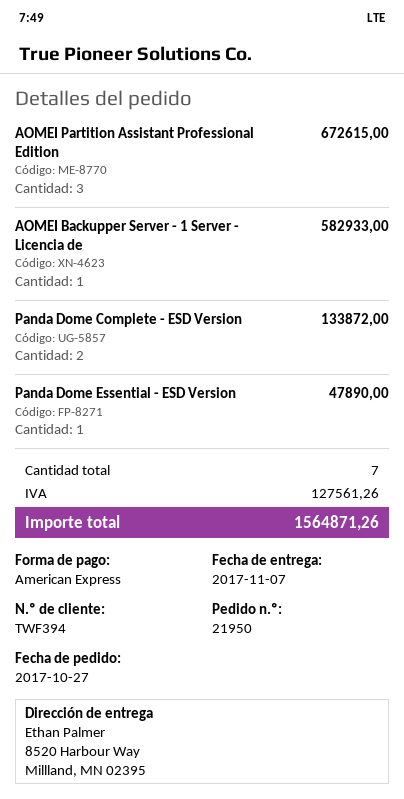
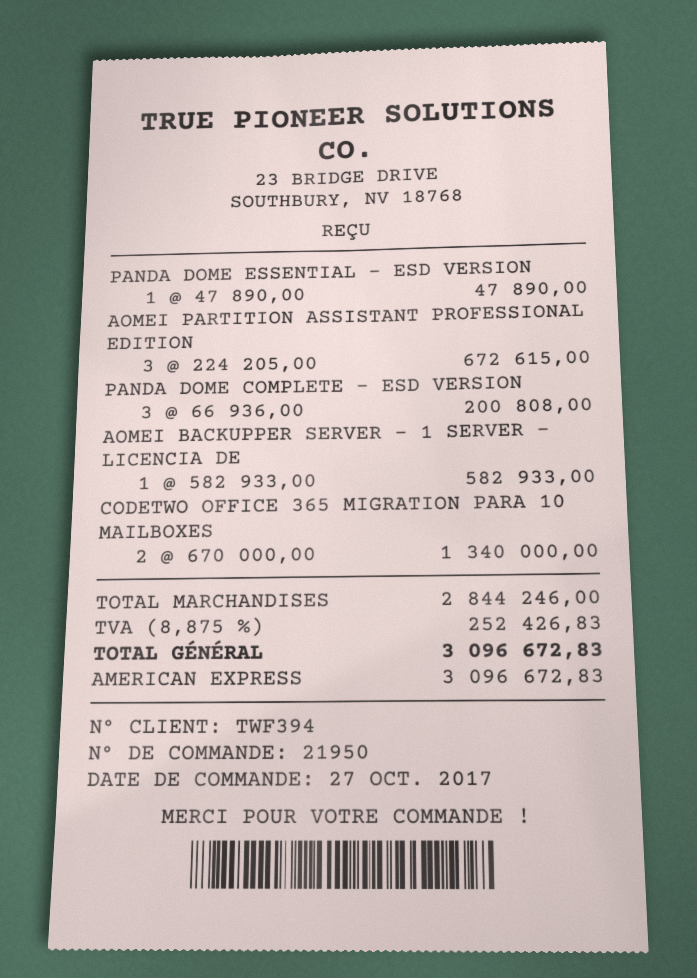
Panda Dome Complete - ESD Version: 2 for 133872.00 -> 3 for 200808.00
CODETWO OFFICE 365 MIGRATION PARA 10 MAILBOXES: none -> 2 for 1340000.00
tax: 127561.26 -> 252426.83
total: 1564871.26 -> 3096672.83

